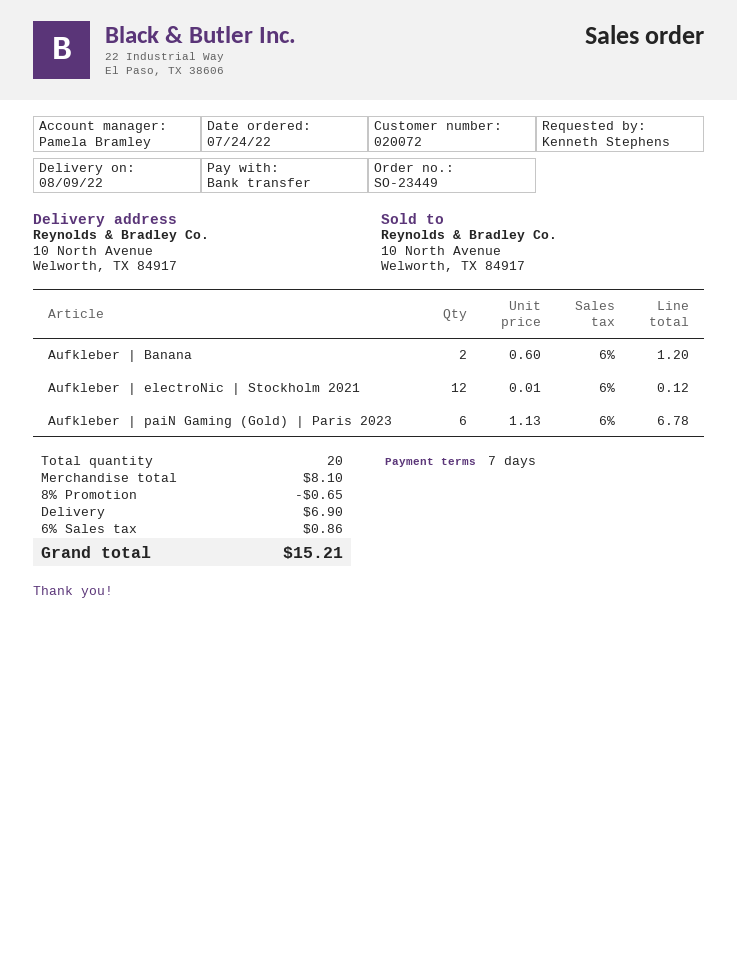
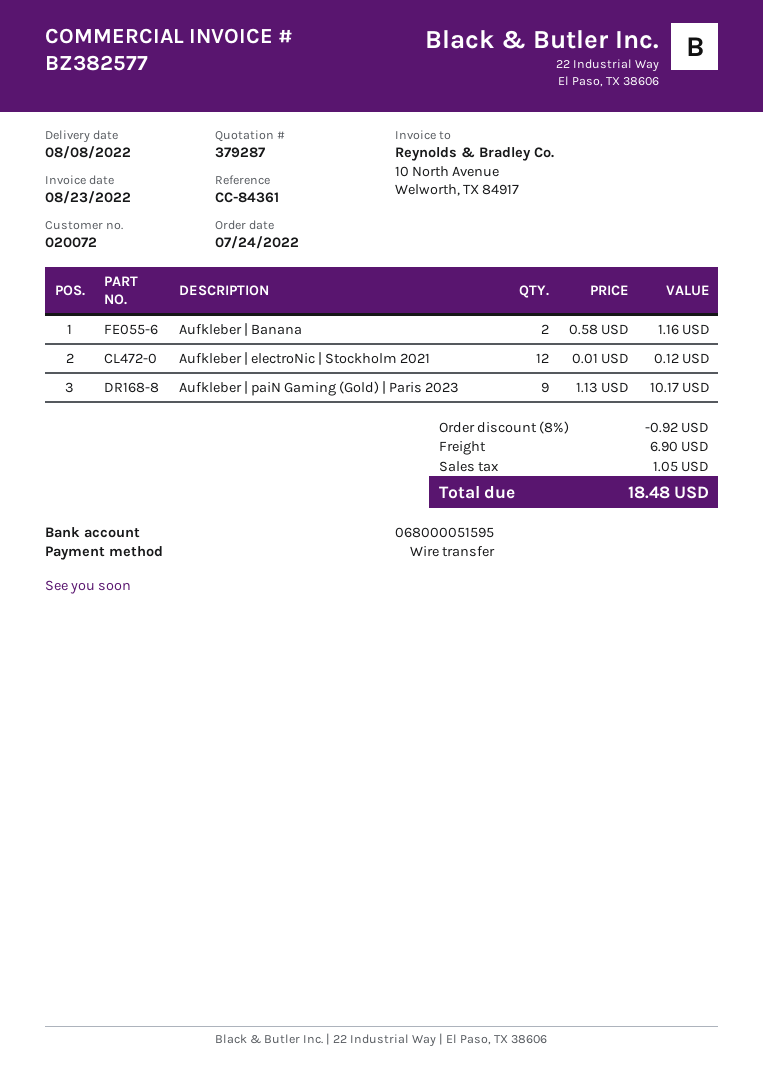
delivery date: 2022-08-09 -> 2022-08-08
Aufkleber | Banana: 2 x 0.60 = 1.20 -> 2 x 0.58 = 1.16
Aufkleber | paiN Gaming (Gold) | Paris 2023: 6 x 1.13 = 6.78 -> 9 x 1.13 = 10.17
discount: 8% = 0.65 -> 8% = 0.92
tax: 0.86 -> 1.05
total: 15.21 -> 18.48

